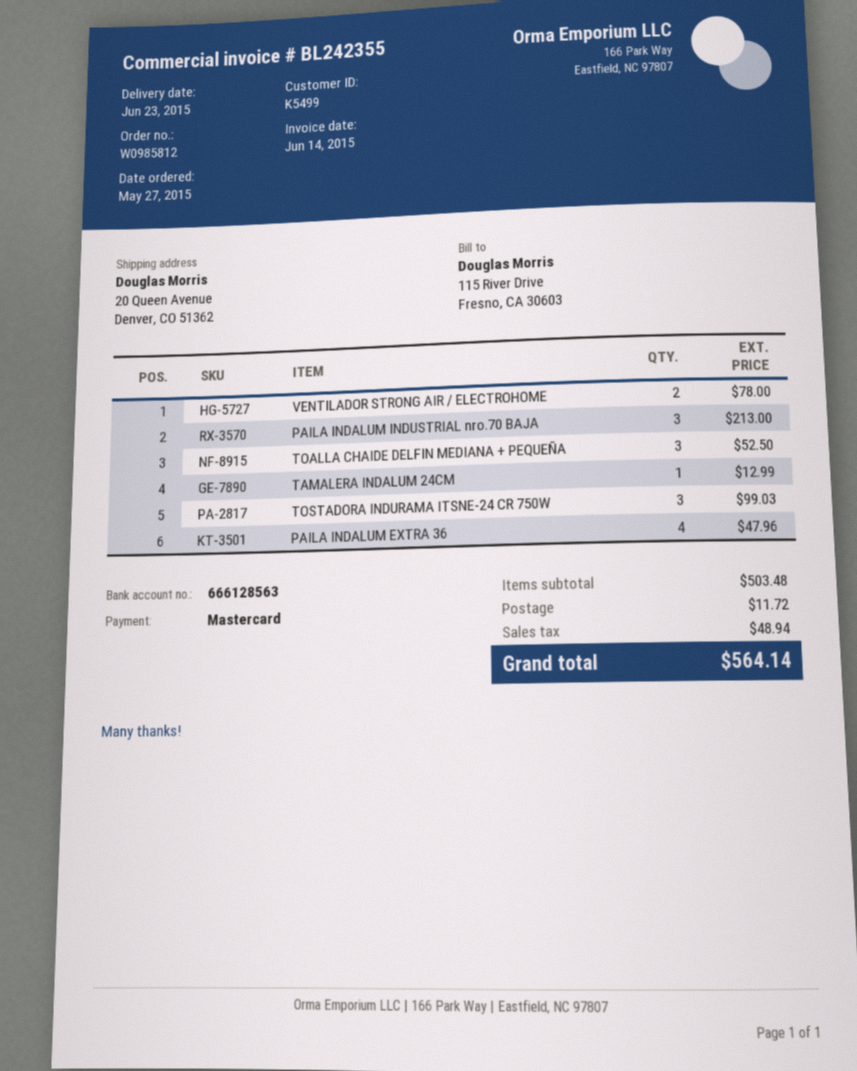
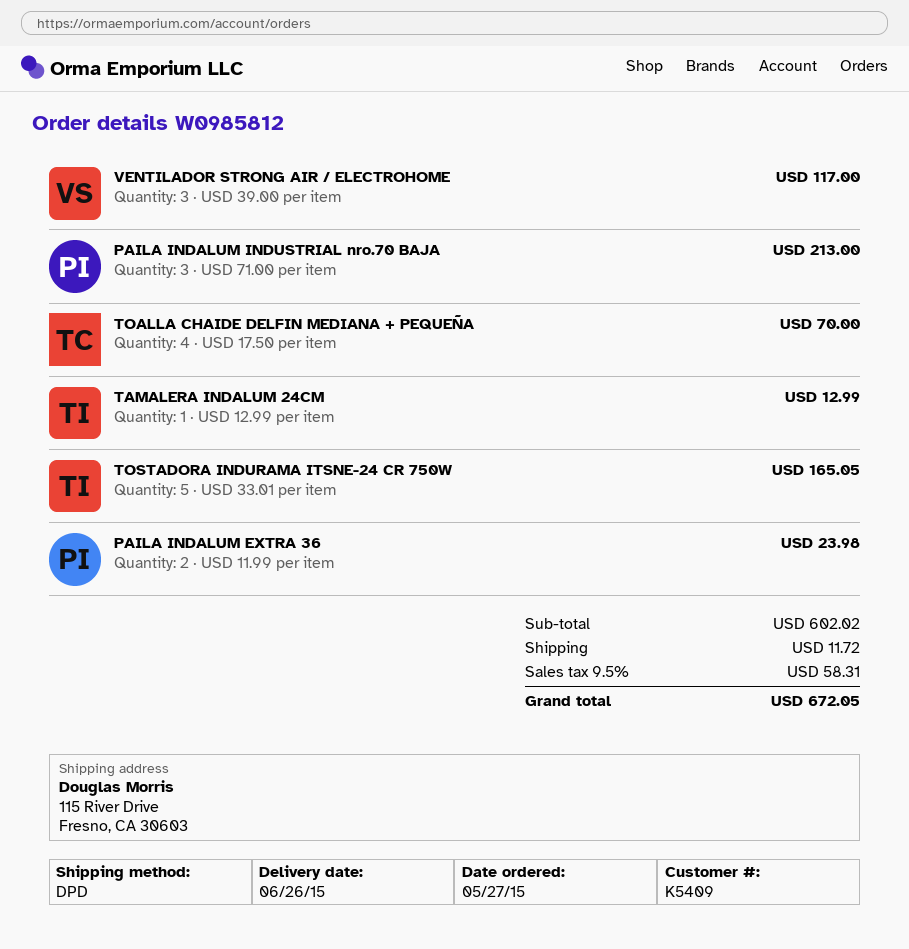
delivery date: 2015-06-23 -> 2015-06-26
customer number: K5499 -> K5409
ship to: 20 Queen Avenue, Denver, CO 51362 -> 115 River Drive, Fresno, CA 30603
VENTILADOR STRONG AIR / ELECTROHOME: 2 for 78.00 -> 3 for 117.00
TOALLA CHAIDE DELFIN MEDIANA + PEQUEÑA: 3 for 52.50 -> 4 for 70.00
TOSTADORA INDURAMA ITSNE-24 CR 750W: 3 for 99.03 -> 5 for 165.05
PAILA INDALUM EXTRA 36: 4 for 47.96 -> 2 for 23.98
subtotal: 503.48 -> 602.02
tax: 48.94 -> 58.31
total: 564.14 -> 672.05

